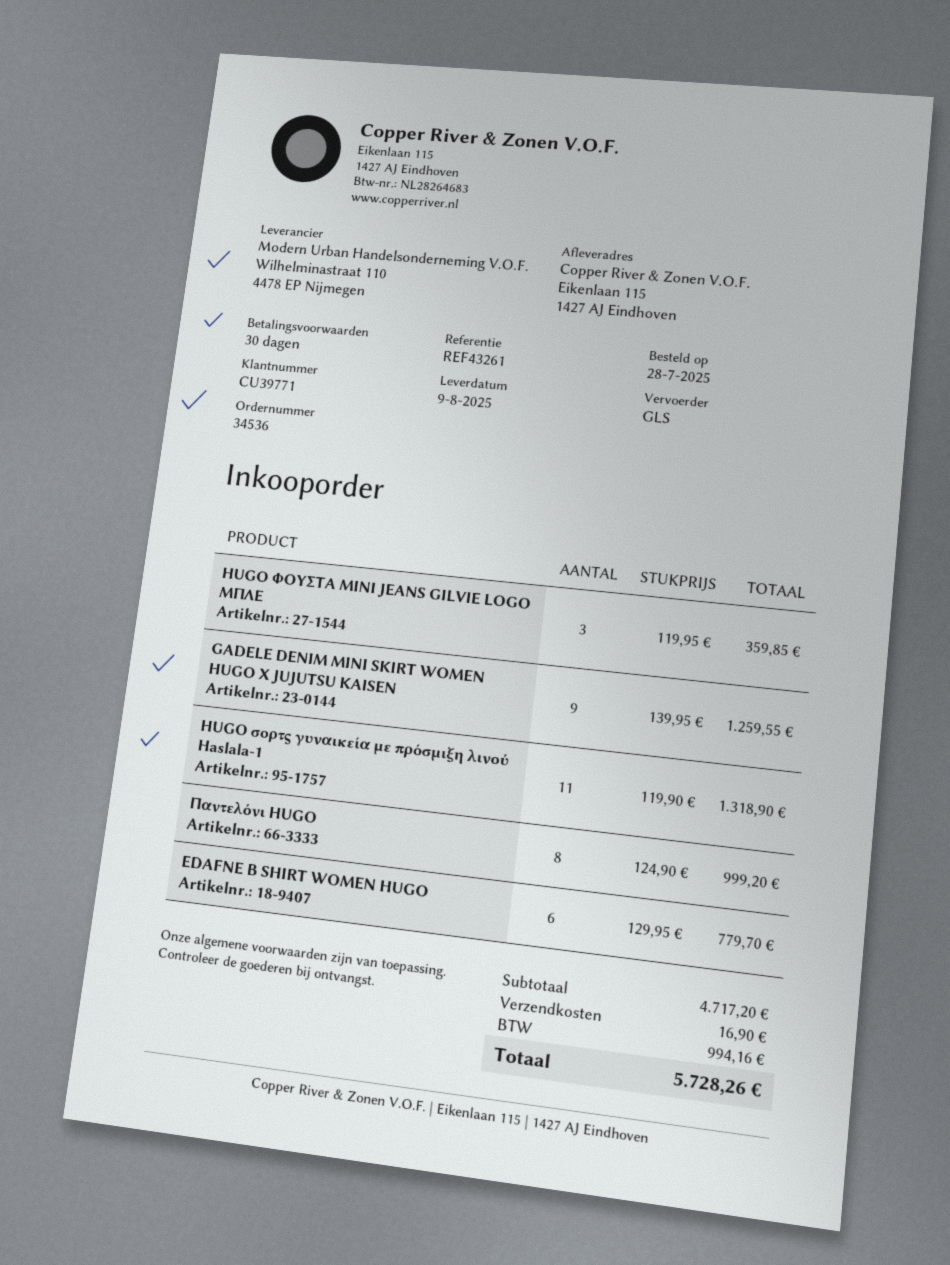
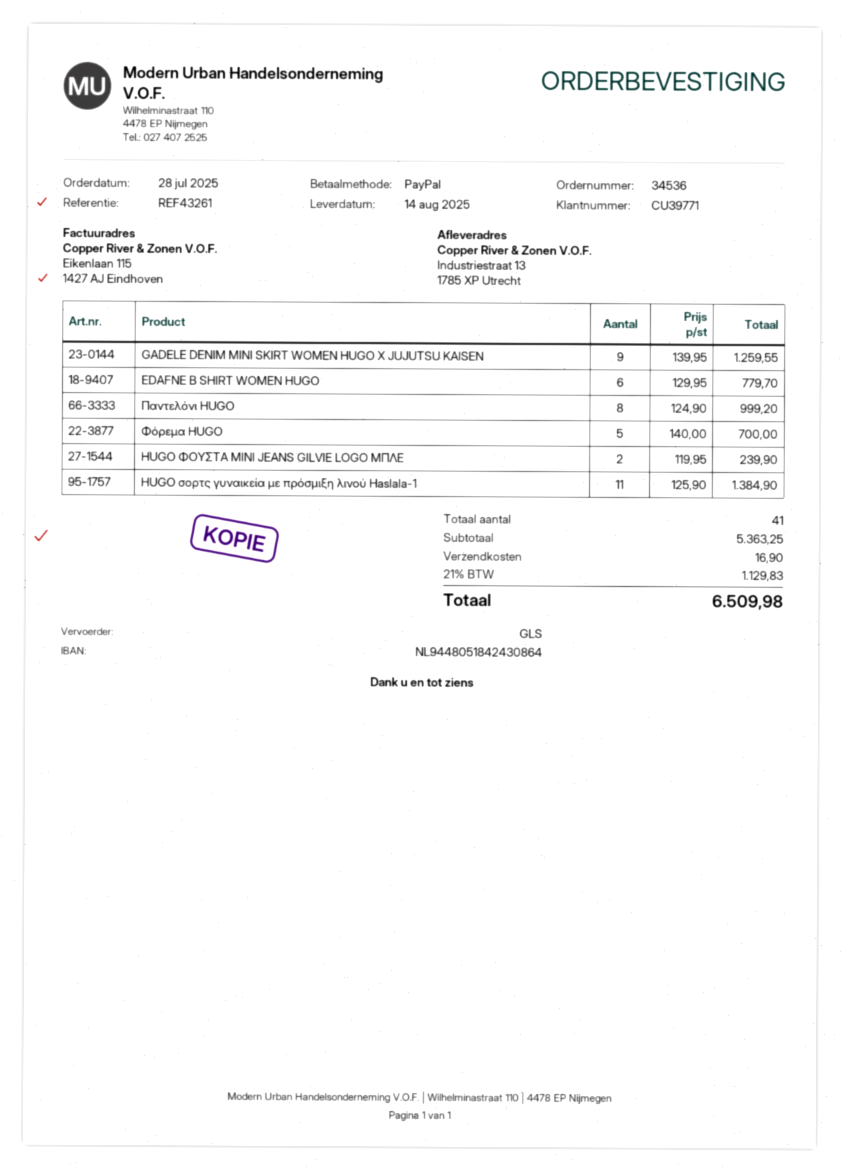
delivery date: 2025-08-09 -> 2025-08-14
ship to: Eikenlaan 115, 1427 AJ Eindhoven -> Industriestraat 13, 1785 XP Utrecht
HUGO ΦΟΥΣΤΑ MINI JEANS GILVIE LOGO ΜΠΛΕ: 3 x 119.95 = 359.85 -> 2 x 119.95 = 239.90
HUGO σορτς γυναικεία με πρόσμιξη λινού Haslala-1: 11 x 119.90 = 1318.90 -> 11 x 125.90 = 1384.90
Φόρεμα HUGO: none -> 5 x 140.00 = 700.00
subtotal: 4717.20 -> 5363.25
tax: 994.16 -> 1129.83
total: 5728.26 -> 6509.98

